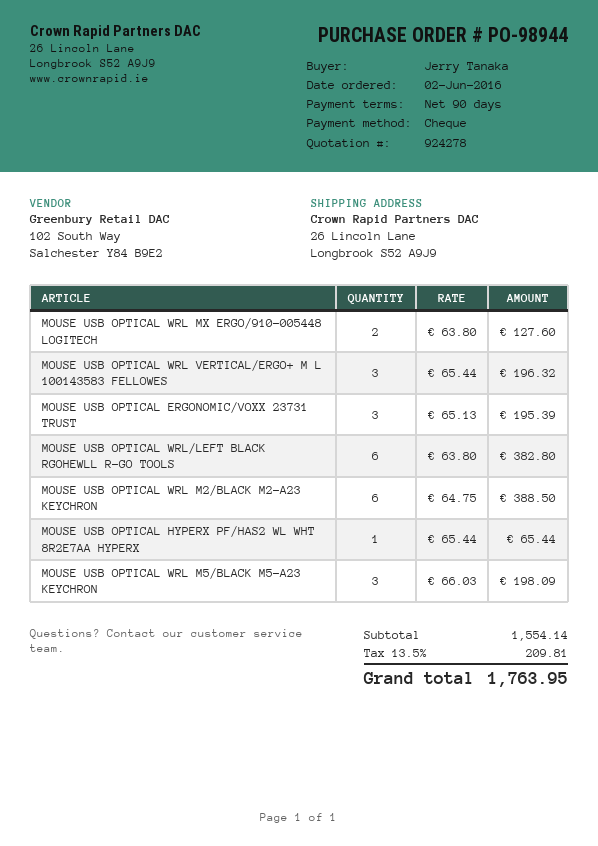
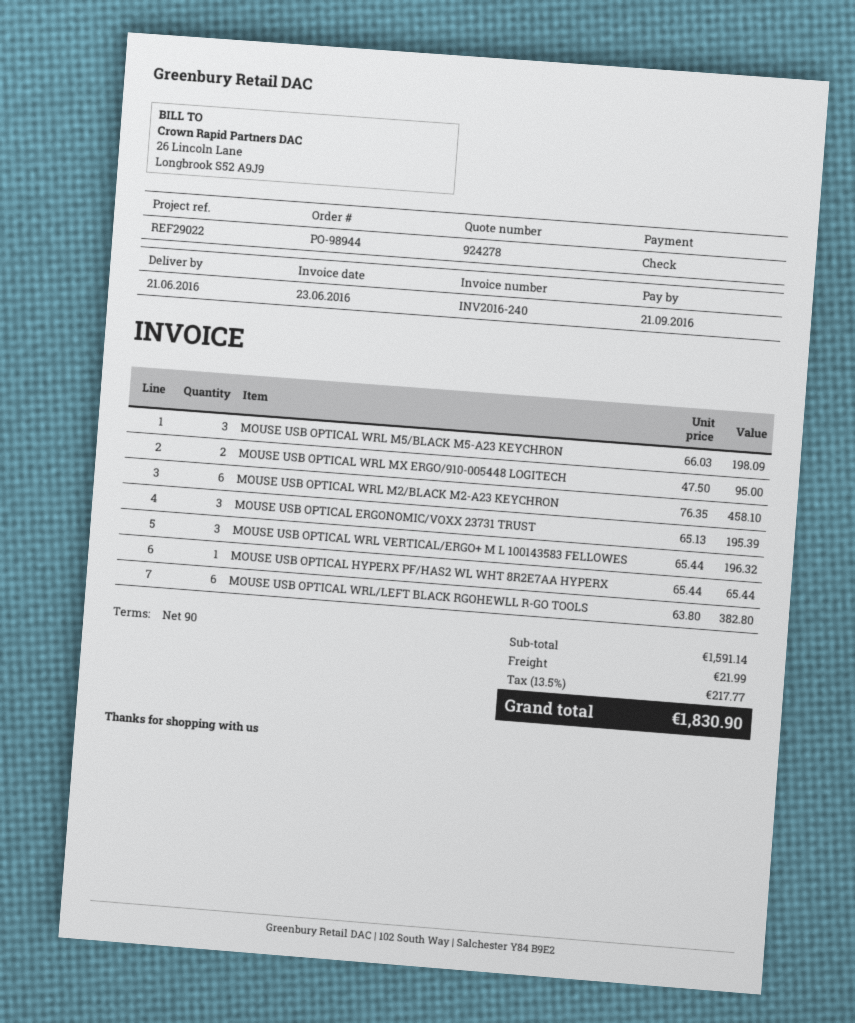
MOUSE USB OPTICAL WRL MX ERGO/910-005448 LOGITECH: 2 x 63.80 = 127.60 -> 2 x 47.50 = 95.00
MOUSE USB OPTICAL WRL M2/BLACK M2-A23 KEYCHRON: 6 x 64.75 = 388.50 -> 6 x 76.35 = 458.10
subtotal: 1554.14 -> 1591.14
shipping: none -> 21.99
tax: 13.5% = 209.81 -> 13.5% = 217.77
total: 1763.95 -> 1830.90

